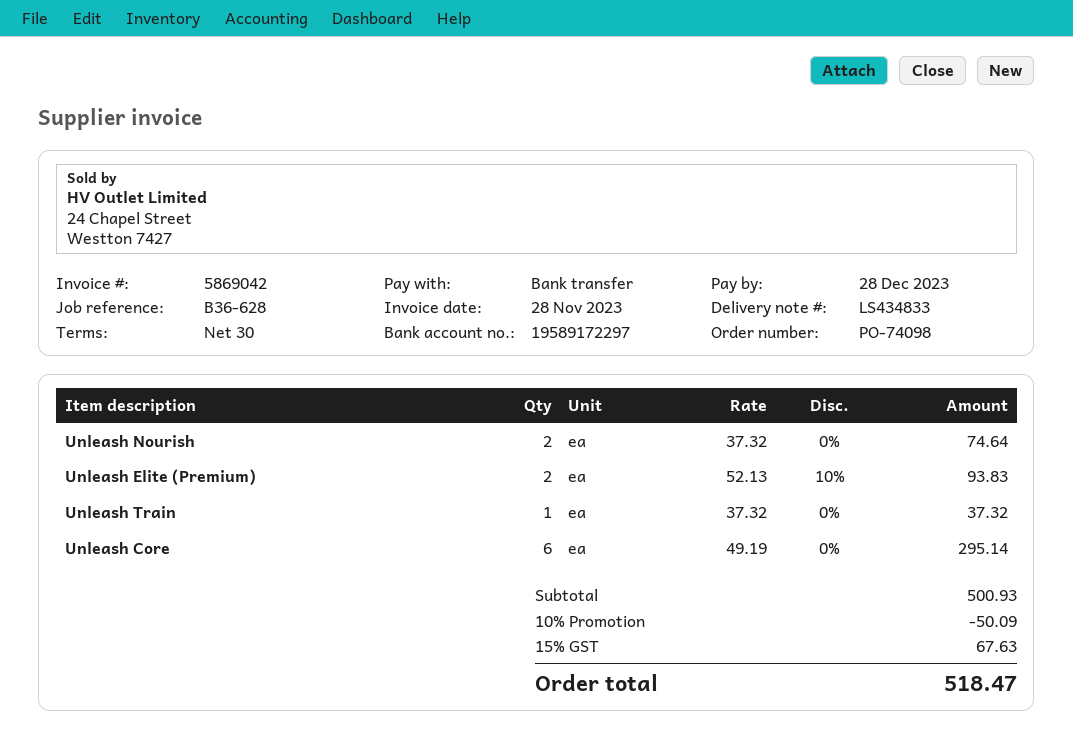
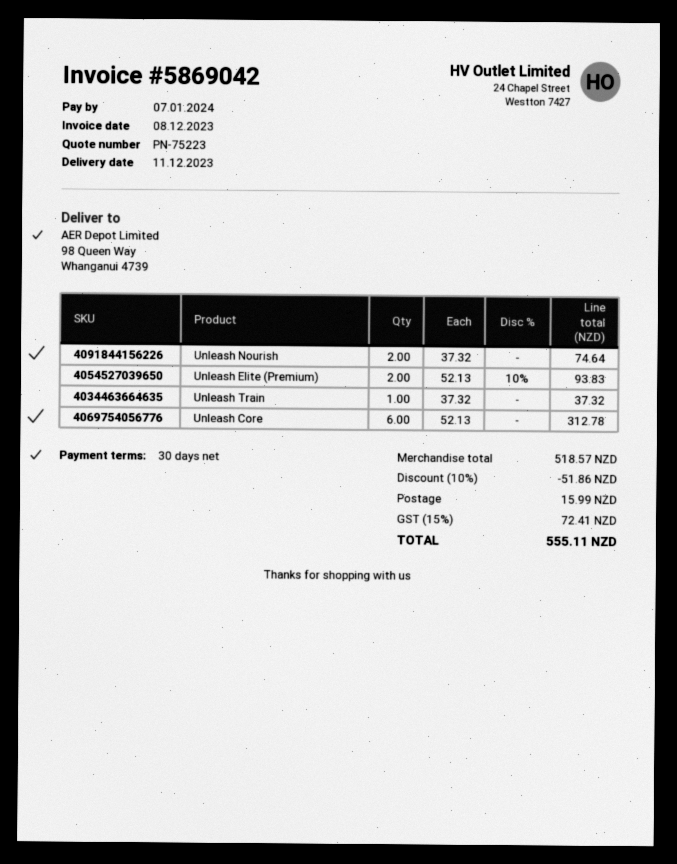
invoice date: 2023-11-28 -> 2023-12-08
due date: 2023-12-28 -> 2024-01-07
Unleash Core: 6 x 49.19 = 295.14 -> 6 x 52.13 = 312.78
subtotal: 500.93 -> 518.57
discount: 10% = 50.09 -> 10% = 51.86
shipping: none -> 15.99
tax: 15% = 67.63 -> 15% = 72.41
total: 518.47 -> 555.11

